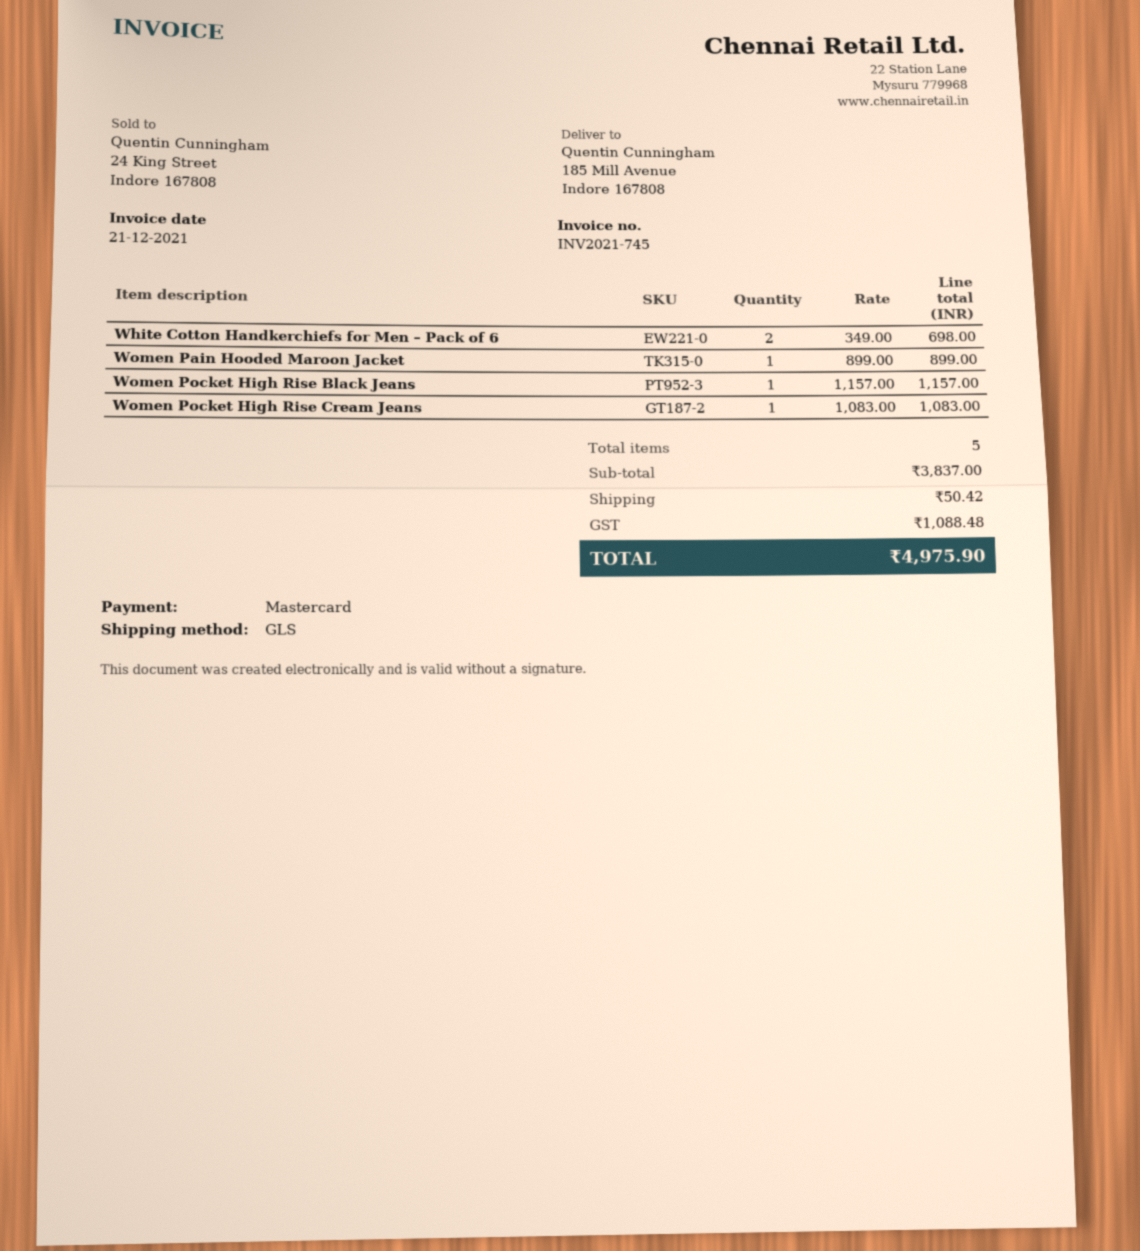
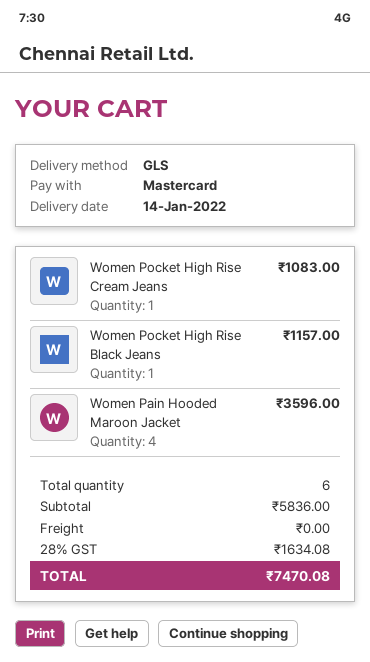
White Cotton Handkerchiefs for Men – Pack of 6: 2 for 698.00 -> none
Women Pain Hooded Maroon Jacket: 1 for 899.00 -> 4 for 3596.00
total quantity: 5 -> 6
subtotal: 3837.00 -> 5836.00
shipping: 50.42 -> 0.00
tax: 1088.48 -> 1634.08
total: 4975.90 -> 7470.08

